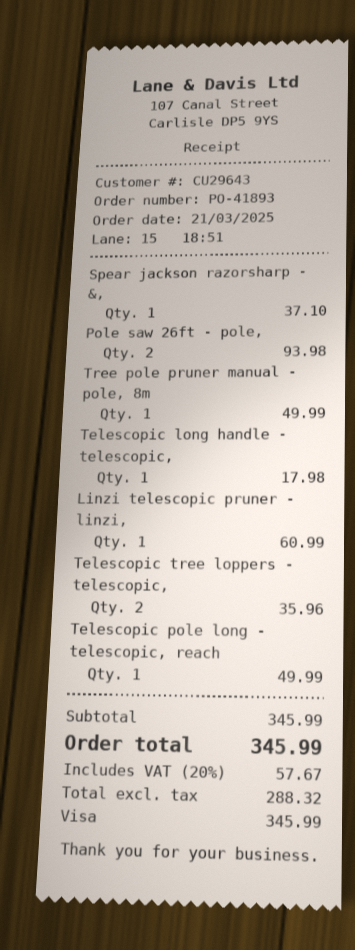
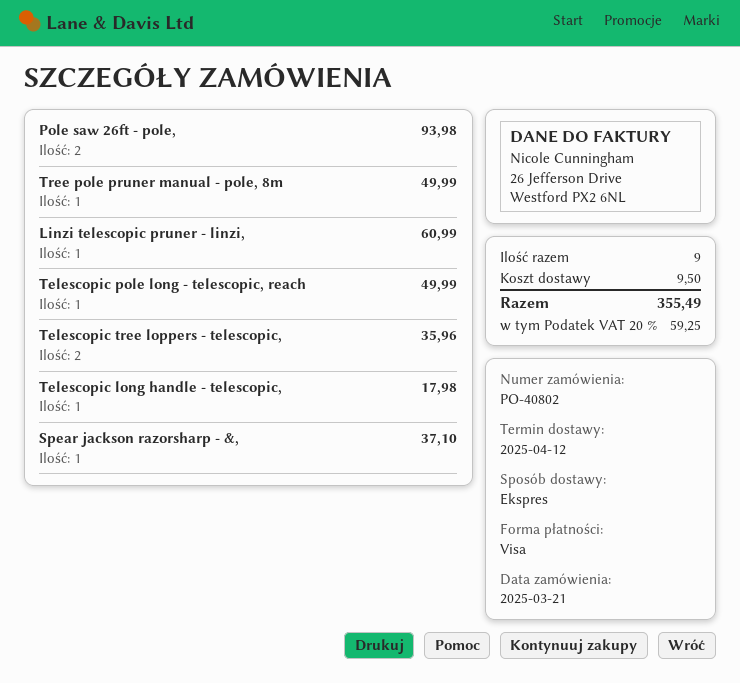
order number: PO-41893 -> PO-40802
shipping: none -> 9.50
tax: 20% = 57.67 -> 20% = 59.25
total: 345.99 -> 355.49

